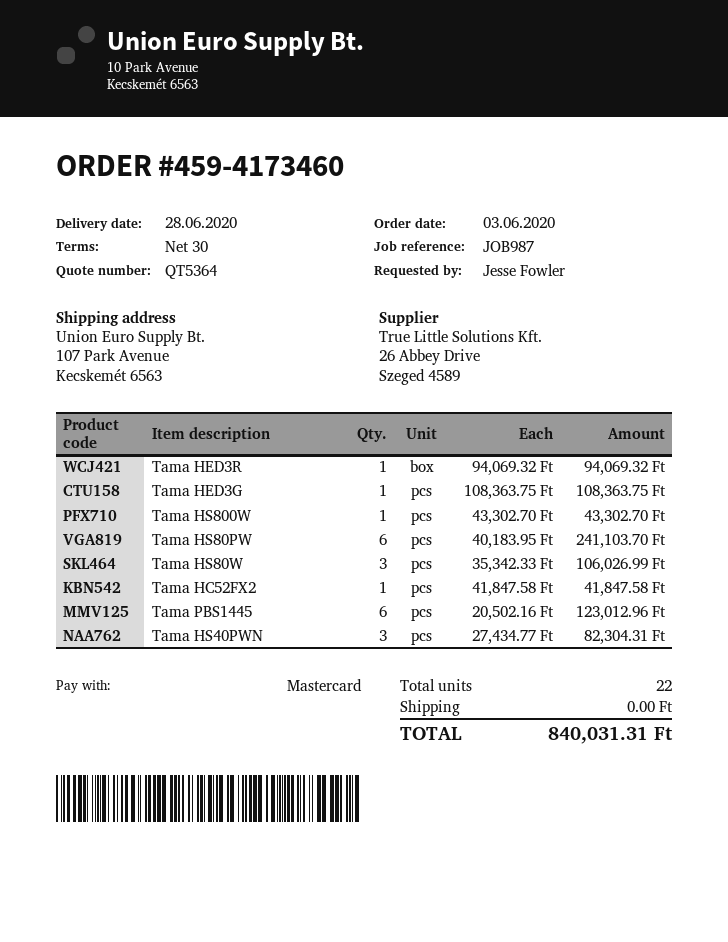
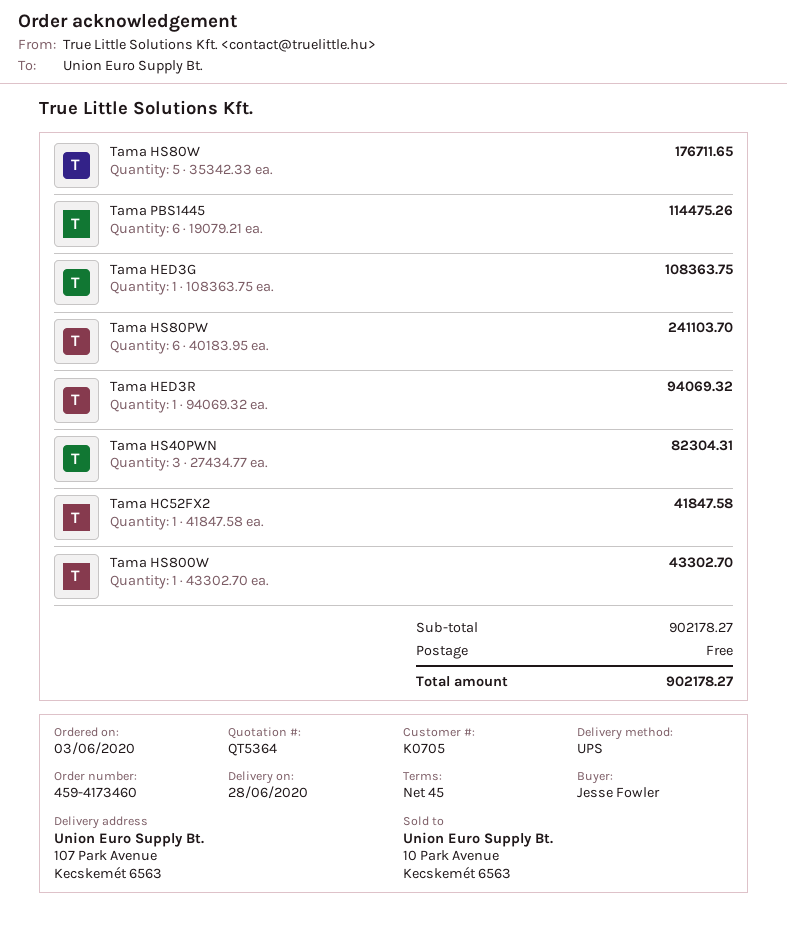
payment terms: 30 days -> 45 days
Tama HS80W: 3 x 35342.33 = 106026.99 -> 5 x 35342.33 = 176711.65
Tama PBS1445: 6 x 20502.16 = 123012.96 -> 6 x 19079.21 = 114475.26
total: 840031.31 -> 902178.27

